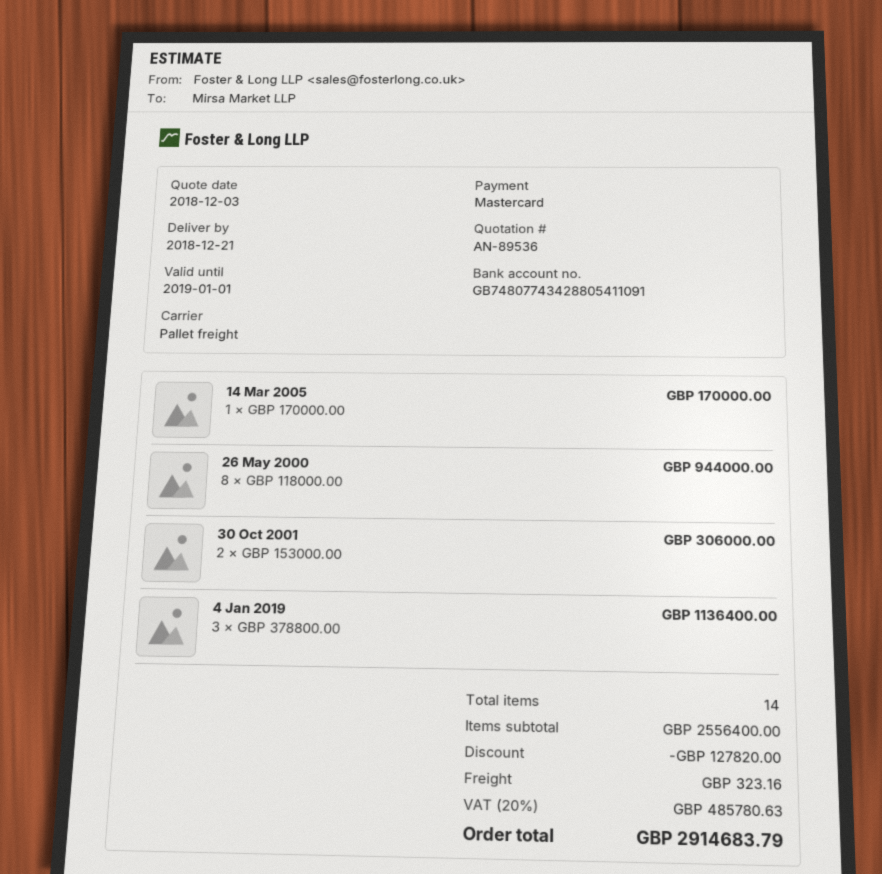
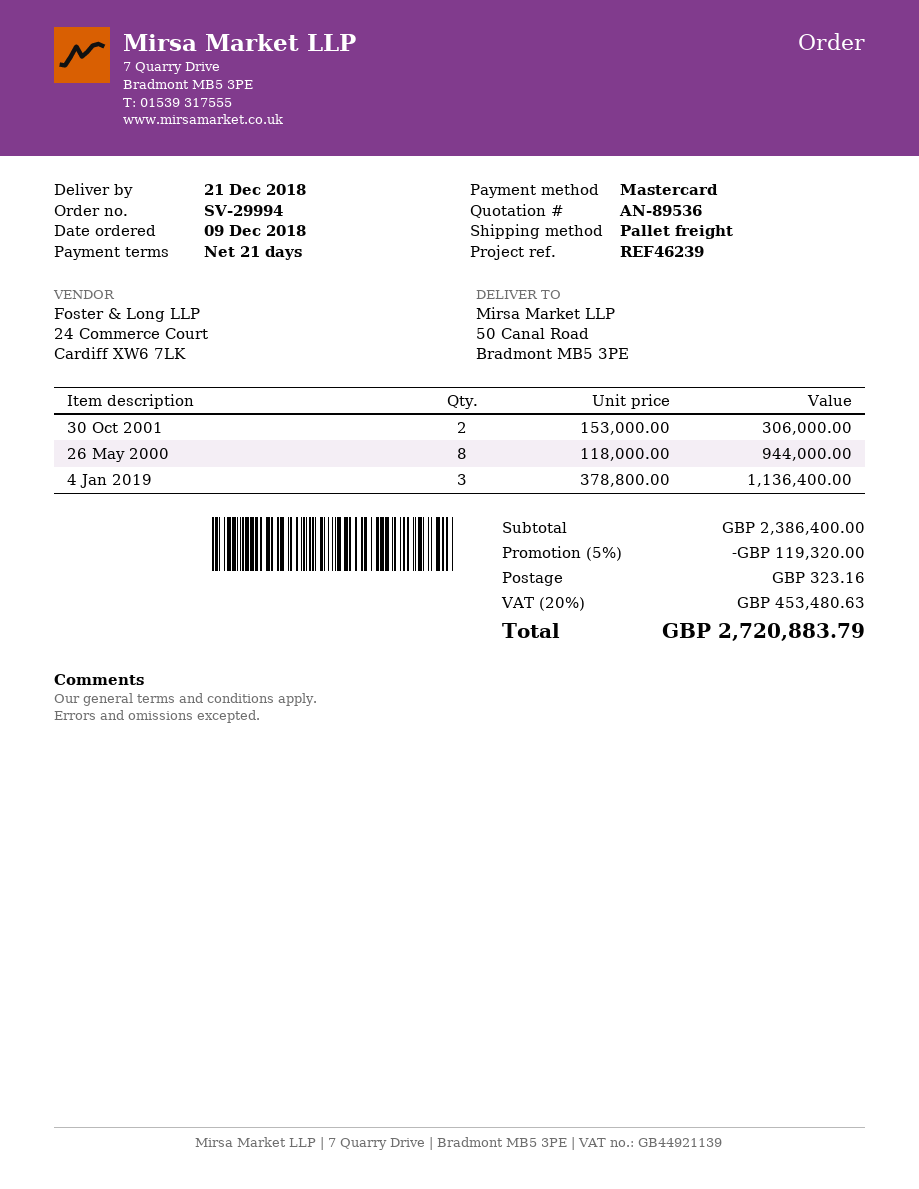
14 Mar 2005: 1 x 170000.00 = 170000.00 -> none
subtotal: 2556400.00 -> 2386400.00
discount: 127820.00 -> 119320.00
tax: 20% = 485780.63 -> 20% = 453480.63
total: 2914683.79 -> 2720883.79

